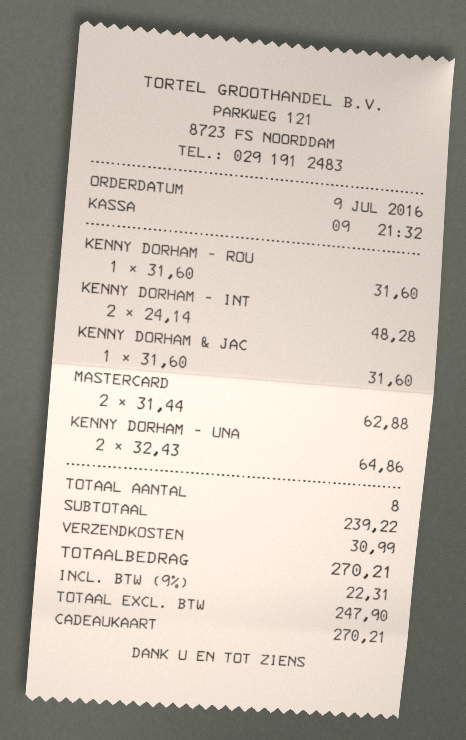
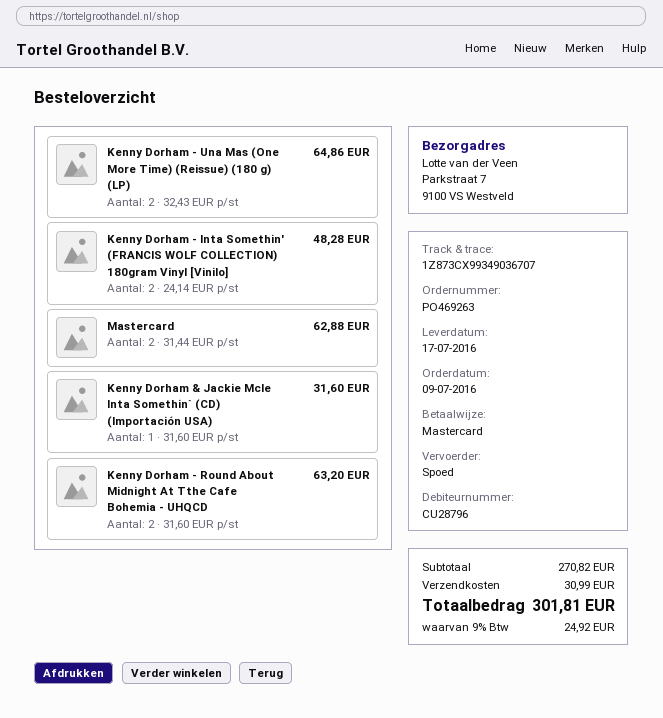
payment method: gift card -> Mastercard
KENNY DORHAM - ROU: 1 x 31.60 = 31.60 -> 2 x 31.60 = 63.20
subtotal: 239.22 -> 270.82
tax: 9% = 22.31 -> 9% = 24.92
total: 270.21 -> 301.81

